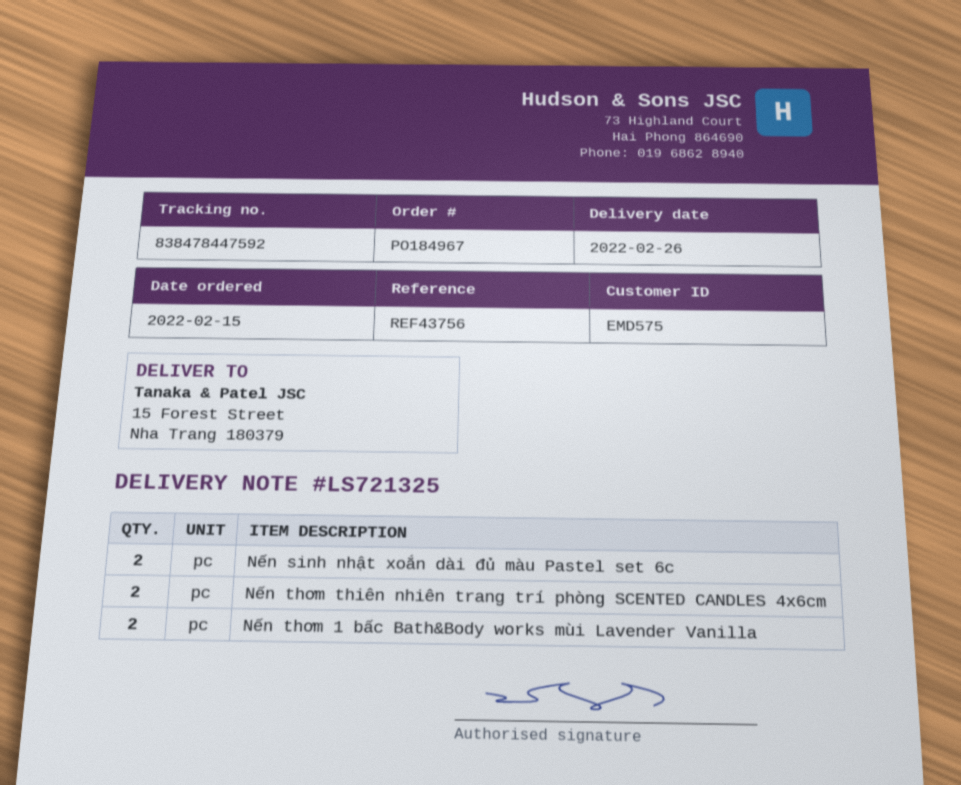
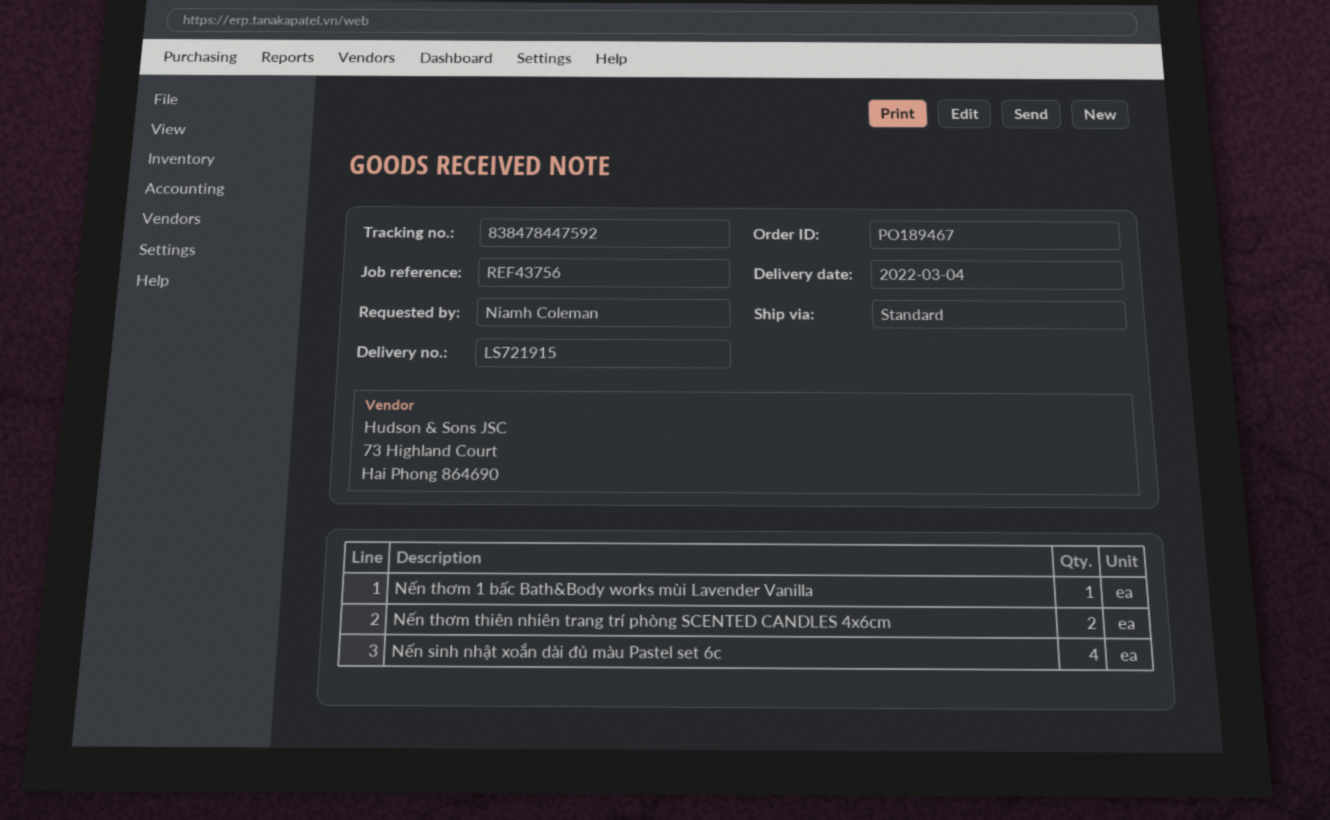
order number: PO184967 -> PO189467
delivery note number: LS721325 -> LS721915
delivery date: 2022-02-26 -> 2022-03-04
Nến sinh nhật xoắn dài đủ màu Pastel set 6c: 2 -> 4
Nến thơm 1 bấc Bath&Body works mùi Lavender Vanilla: 2 -> 1

